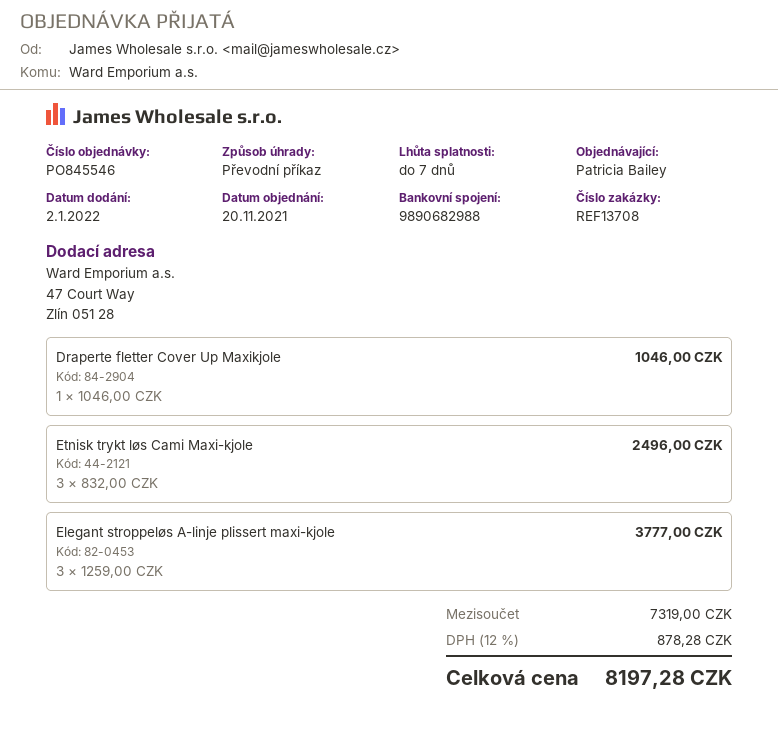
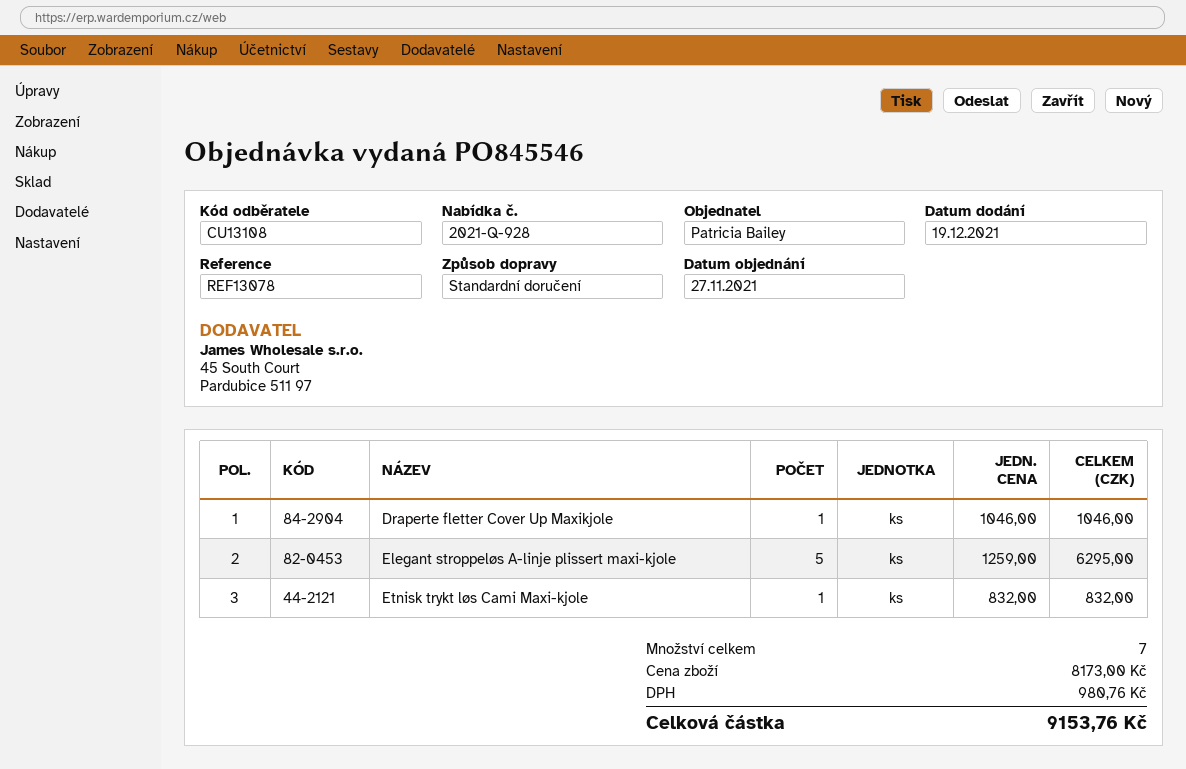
order date: 2021-11-20 -> 2021-11-27
delivery date: 2022-01-02 -> 2021-12-19
reference: REF13708 -> REF13078
Etnisk trykt løs Cami Maxi-kjole: 3 x 832.00 = 2496.00 -> 1 x 832.00 = 832.00
Elegant stroppeløs A-linje plissert maxi-kjole: 3 x 1259.00 = 3777.00 -> 5 x 1259.00 = 6295.00
subtotal: 7319.00 -> 8173.00
tax: 878.28 -> 980.76
total: 8197.28 -> 9153.76

